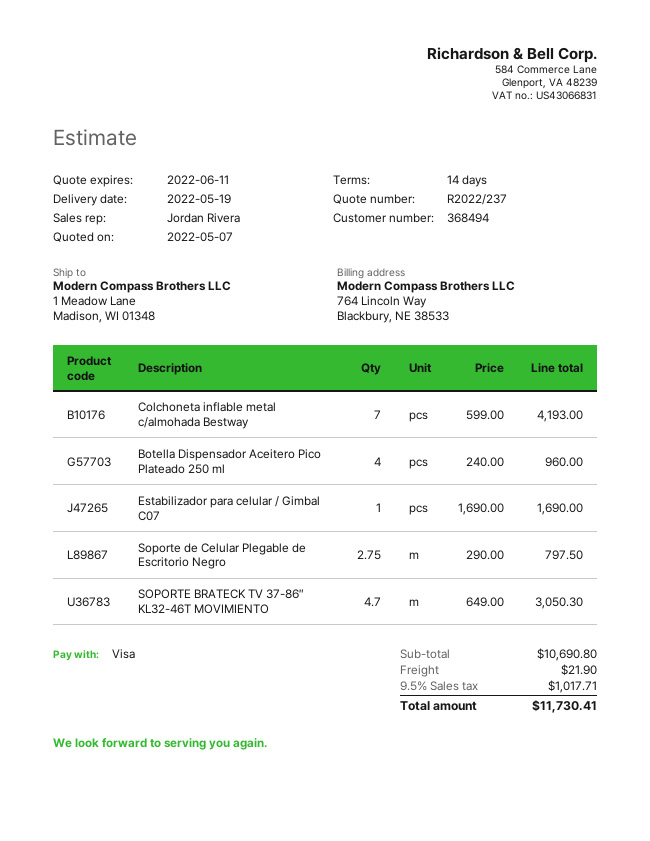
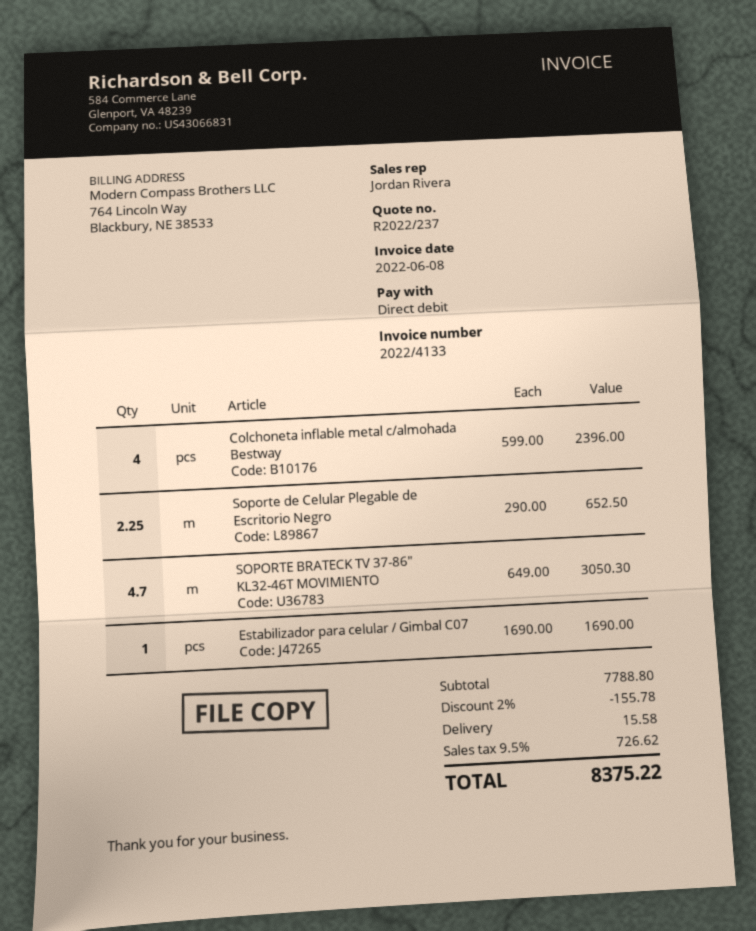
payment method: Visa -> direct debit
Colchoneta inflable metal c/almohada Bestway: 7 x 599.00 = 4193.00 -> 4 x 599.00 = 2396.00
Botella Dispensador Aceitero Pico Plateado 250 ml: 4 x 240.00 = 960.00 -> none
Soporte de Celular Plegable de Escritorio Negro: 2.75 x 290.00 = 797.50 -> 2.25 x 290.00 = 652.50
subtotal: 10690.80 -> 7788.80
discount: none -> 2% = 155.78
shipping: 21.90 -> 15.58
tax: 9.5% = 1017.71 -> 9.5% = 726.62
total: 11730.41 -> 8375.22

